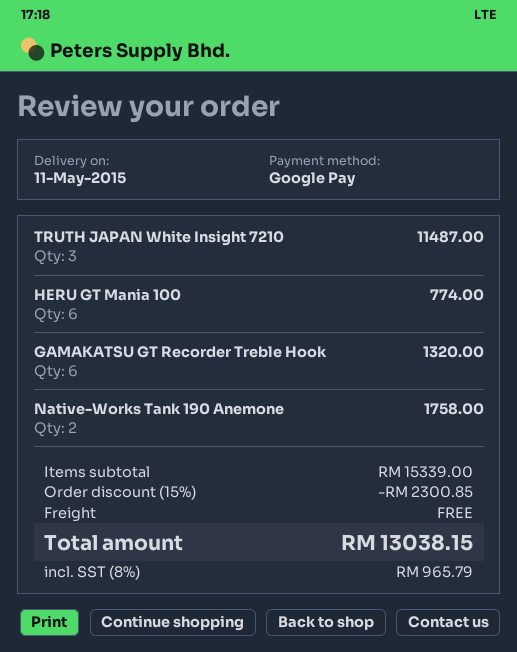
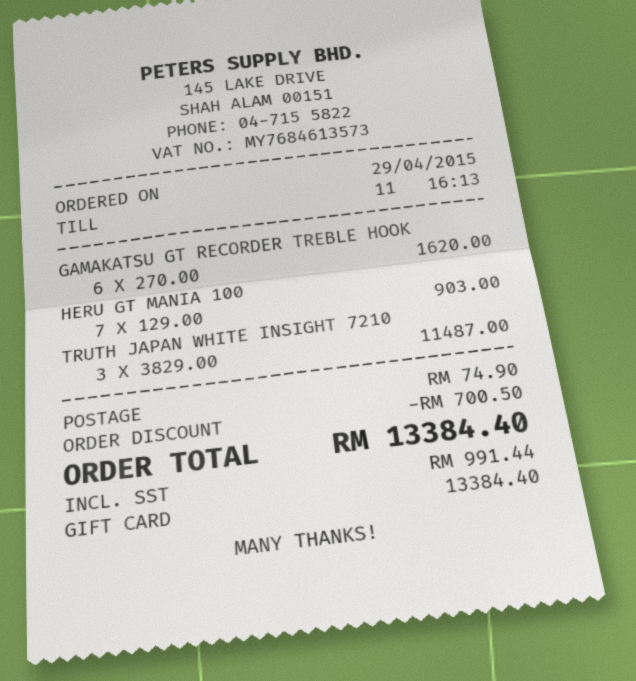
payment method: Google Pay -> gift card
HERU GT Mania 100: 6 for 774.00 -> 7 for 903.00
GAMAKATSU GT Recorder Treble Hook: 6 for 1320.00 -> 6 for 1620.00
Native-Works Tank 190 Anemone: 2 for 1758.00 -> none
discount: 2300.85 -> 700.50
shipping: 0.00 -> 74.90
tax: 965.79 -> 991.44
total: 13038.15 -> 13384.40

